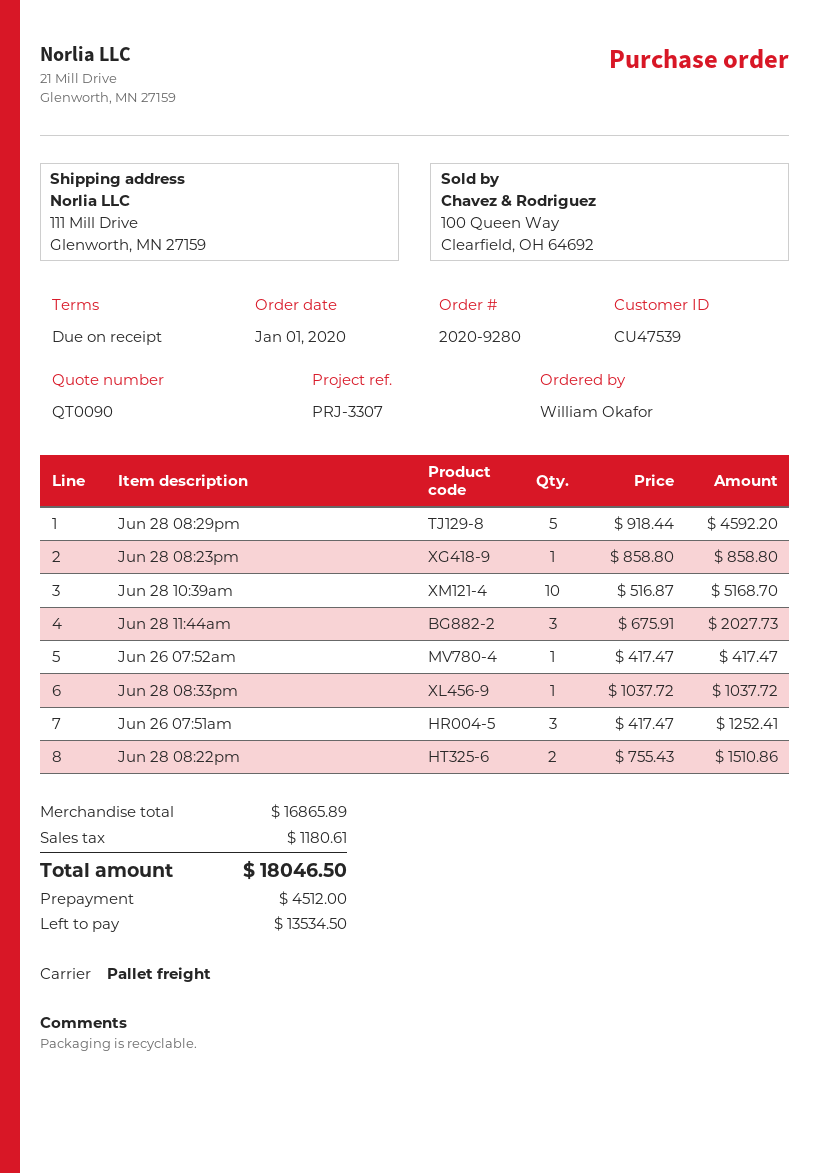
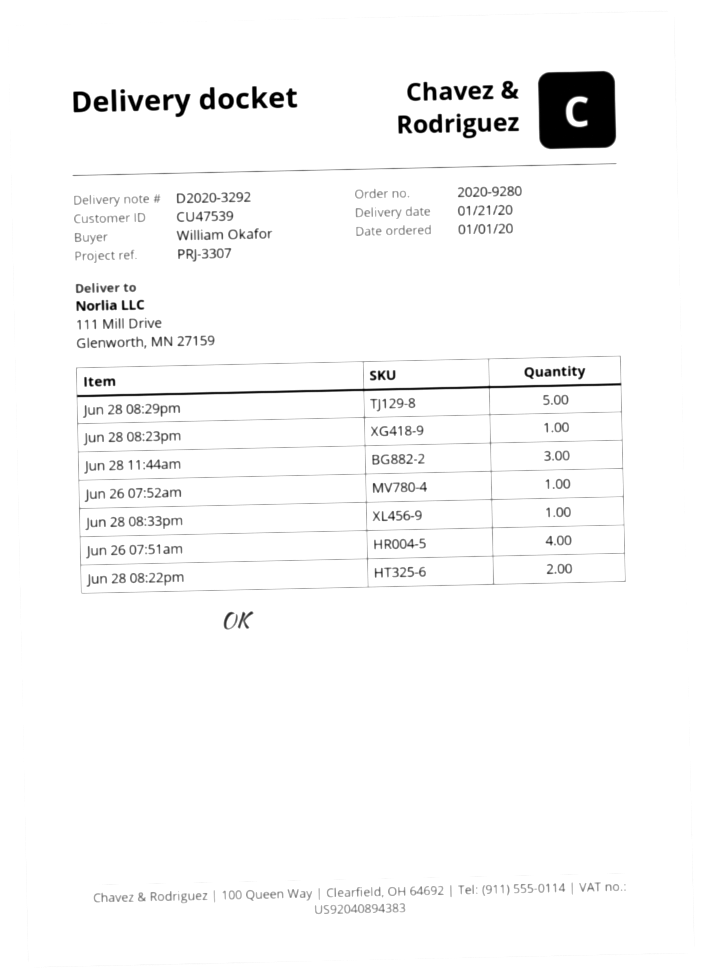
Jun 28 10:39am: 10 -> none
Jun 26 07:51am: 3 -> 4

